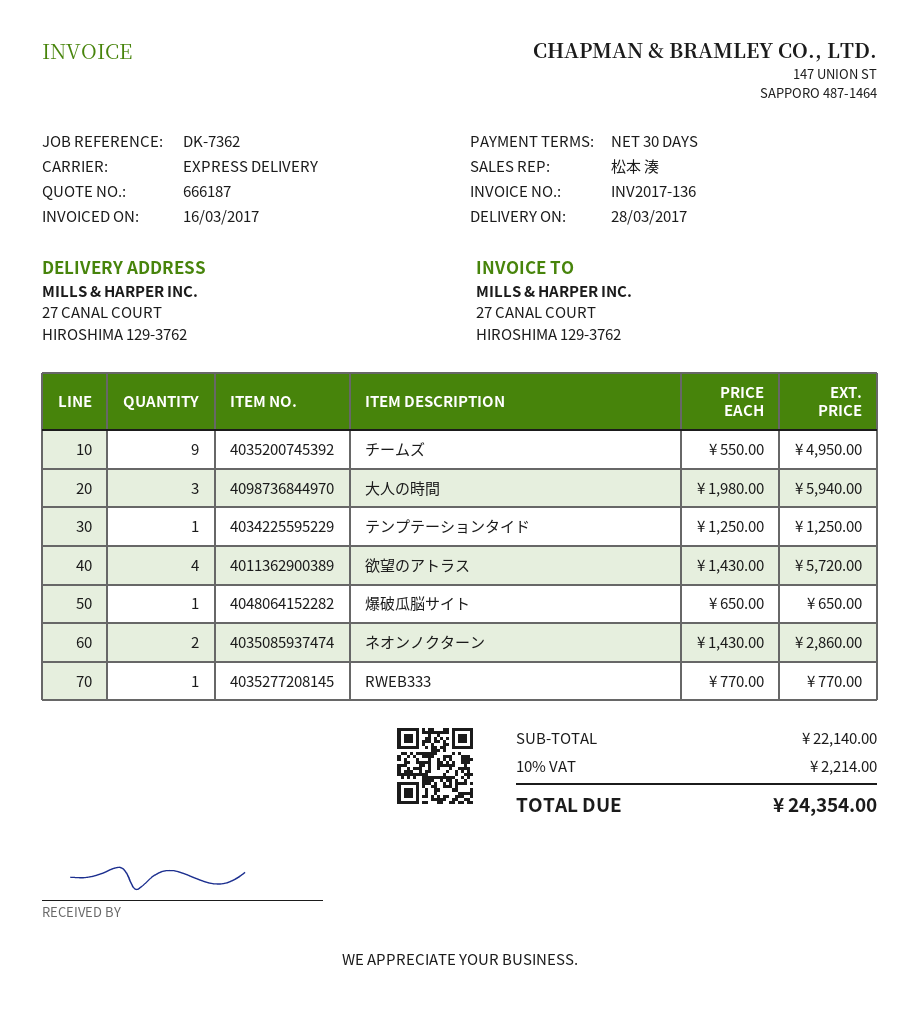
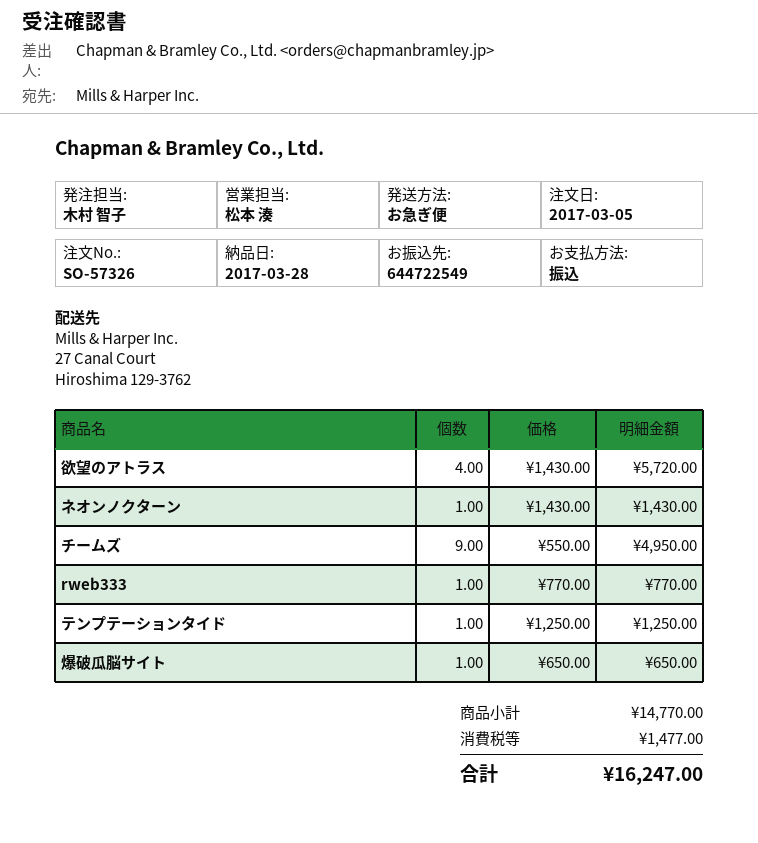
大人の時間: 3 x 1980.00 = 5940.00 -> none
ネオンノクターン: 2 x 1430.00 = 2860.00 -> 1 x 1430.00 = 1430.00
subtotal: 22140.00 -> 14770.00
tax: 2214.00 -> 1477.00
total: 24354.00 -> 16247.00

